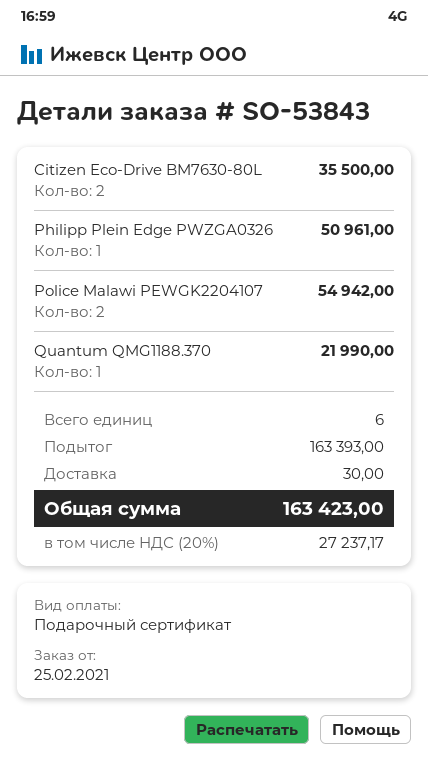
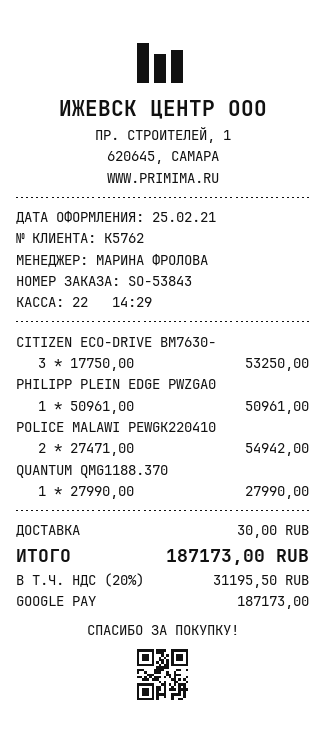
payment method: gift card -> Google Pay
Citizen Eco-Drive BM7630-80L: 2 for 35500.00 -> 3 for 53250.00
Quantum QMG1188.370: 1 for 21990.00 -> 1 for 27990.00
tax: 20% = 27237.17 -> 20% = 31195.50
total: 163423.00 -> 187173.00

